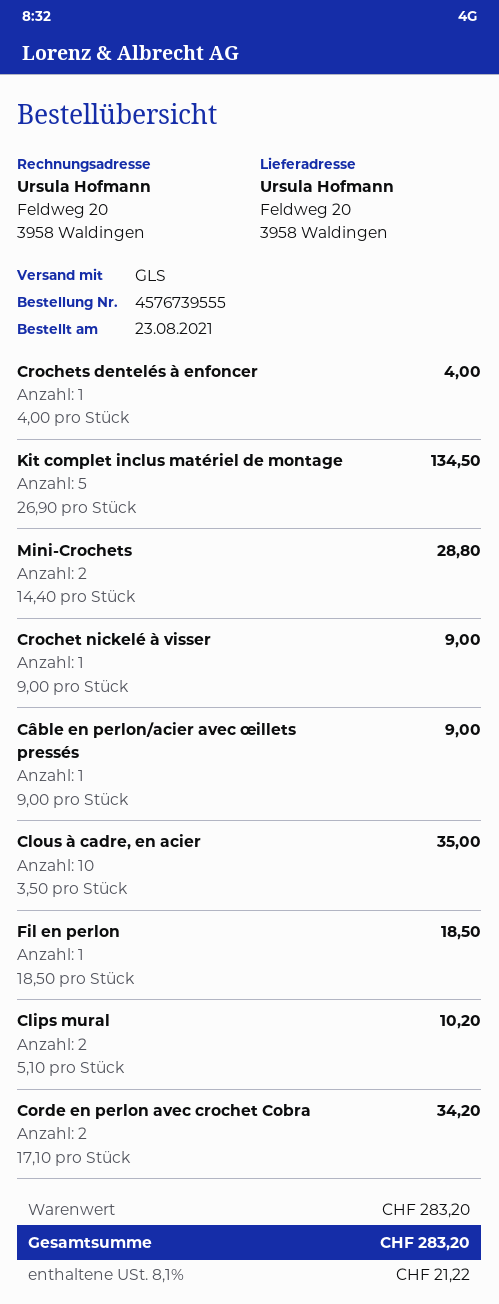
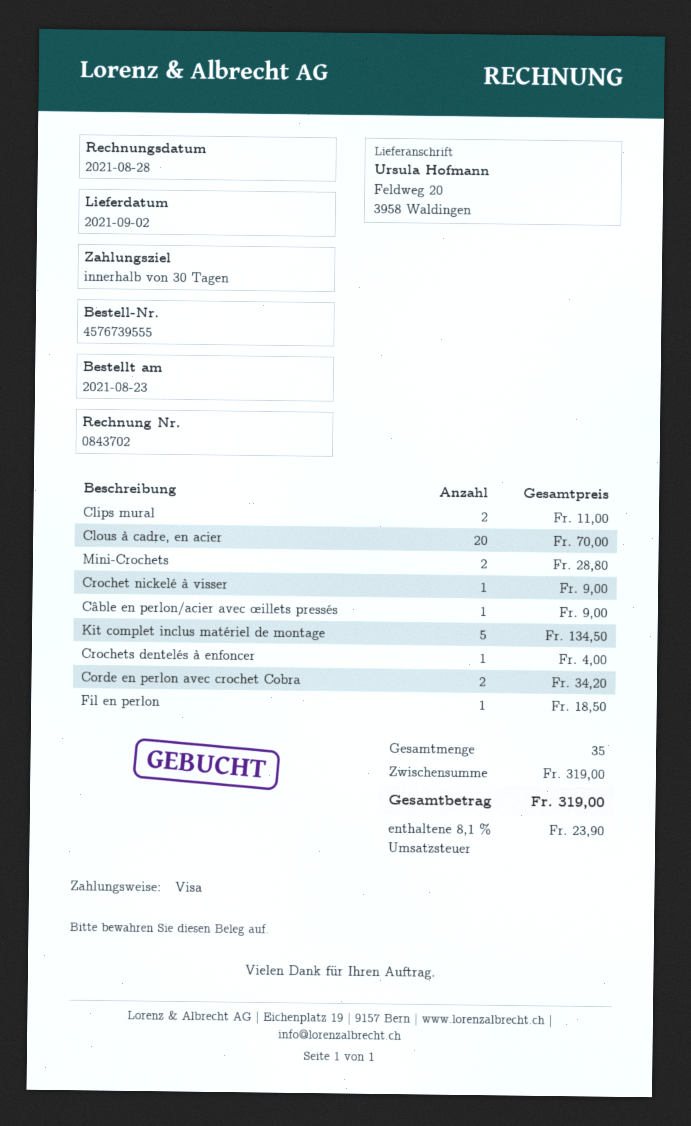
Clous à cadre, en acier: 10 for 35.00 -> 20 for 70.00
Clips mural: 2 for 10.20 -> 2 for 11.00
subtotal: 283.20 -> 319.00
tax: 8.1% = 21.22 -> 8.1% = 23.90
total: 283.20 -> 319.00

